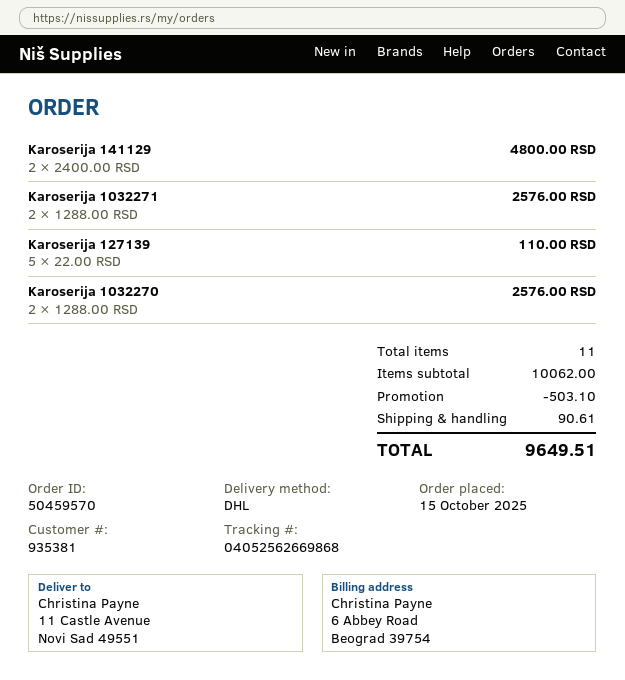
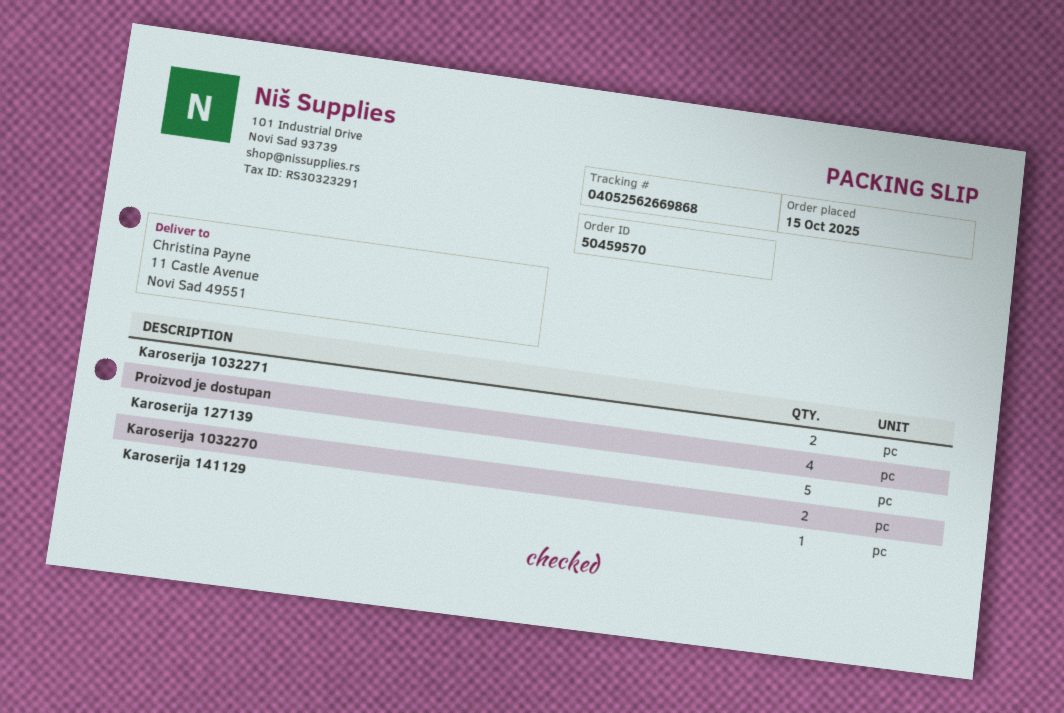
Karoserija 141129: 2 -> 1
Proizvod je dostupan: none -> 4

